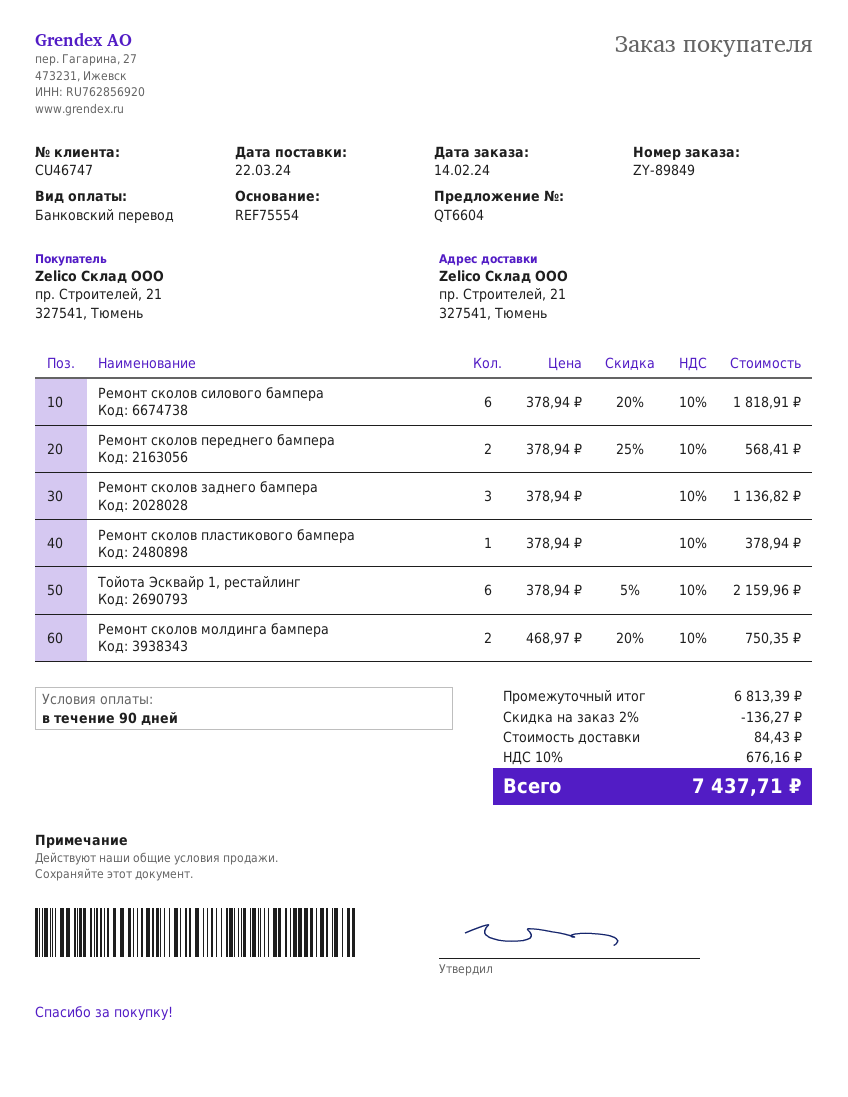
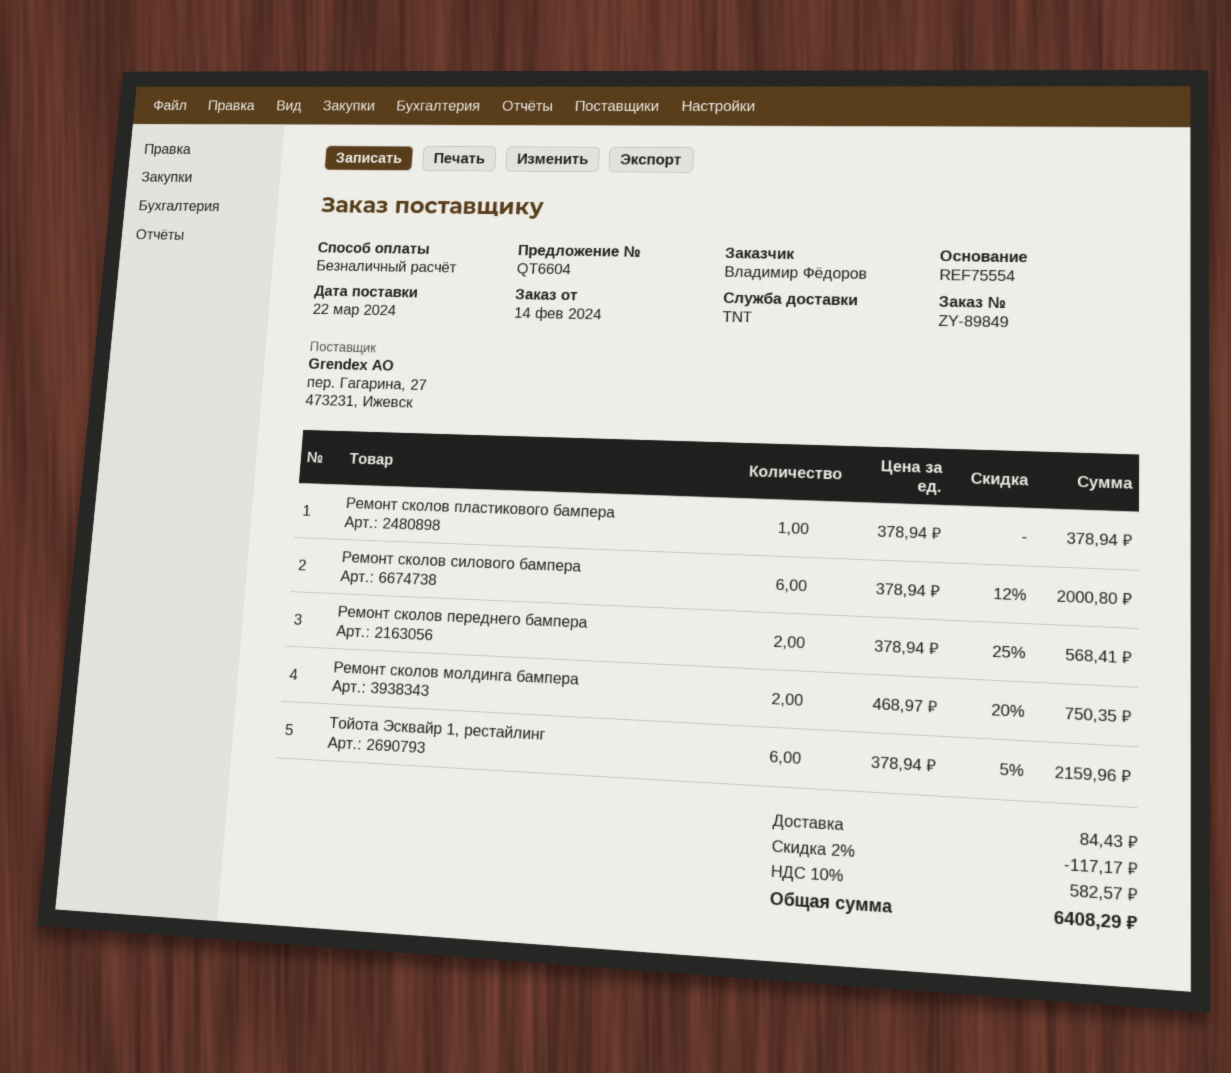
Ремонт сколов силового бампера: 6 x 378.94 - 20% = 1818.91 -> 6 x 378.94 - 12% = 2000.80
Ремонт сколов заднего бампера: 3 x 378.94 = 1136.82 -> none
discount: 2% = 136.27 -> 2% = 117.17
tax: 10% = 676.16 -> 10% = 582.57
total: 7437.71 -> 6408.29

